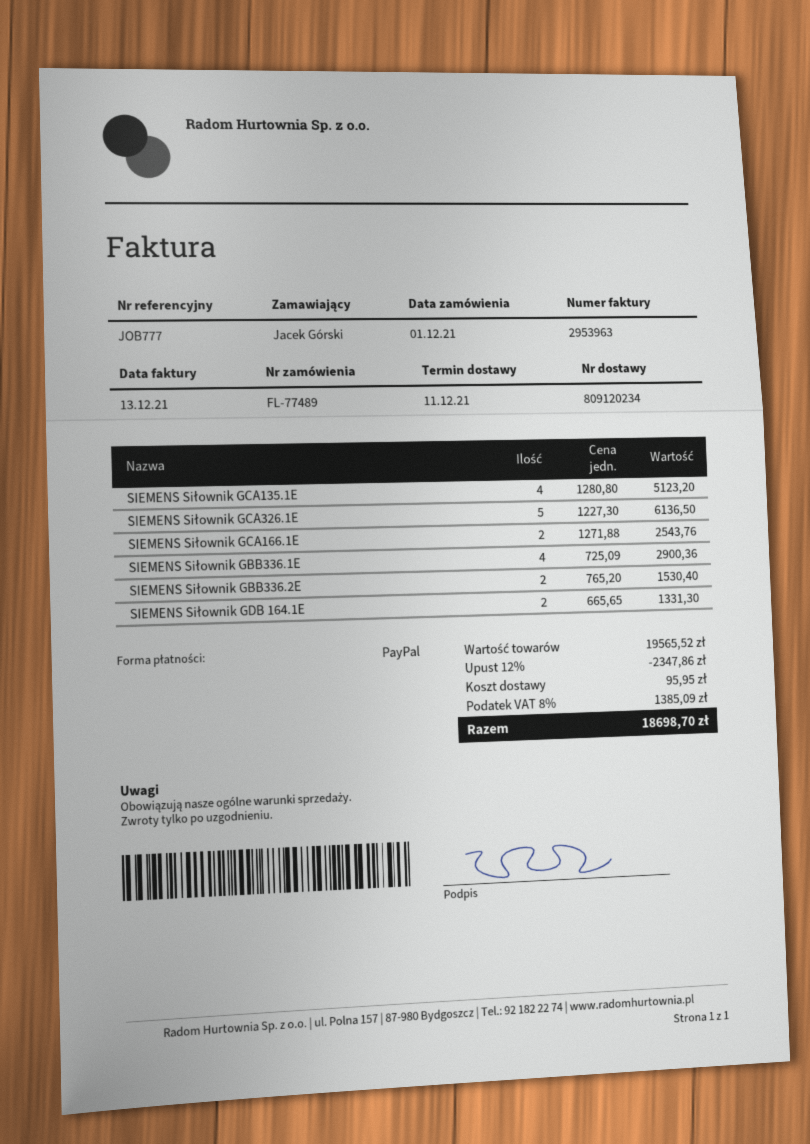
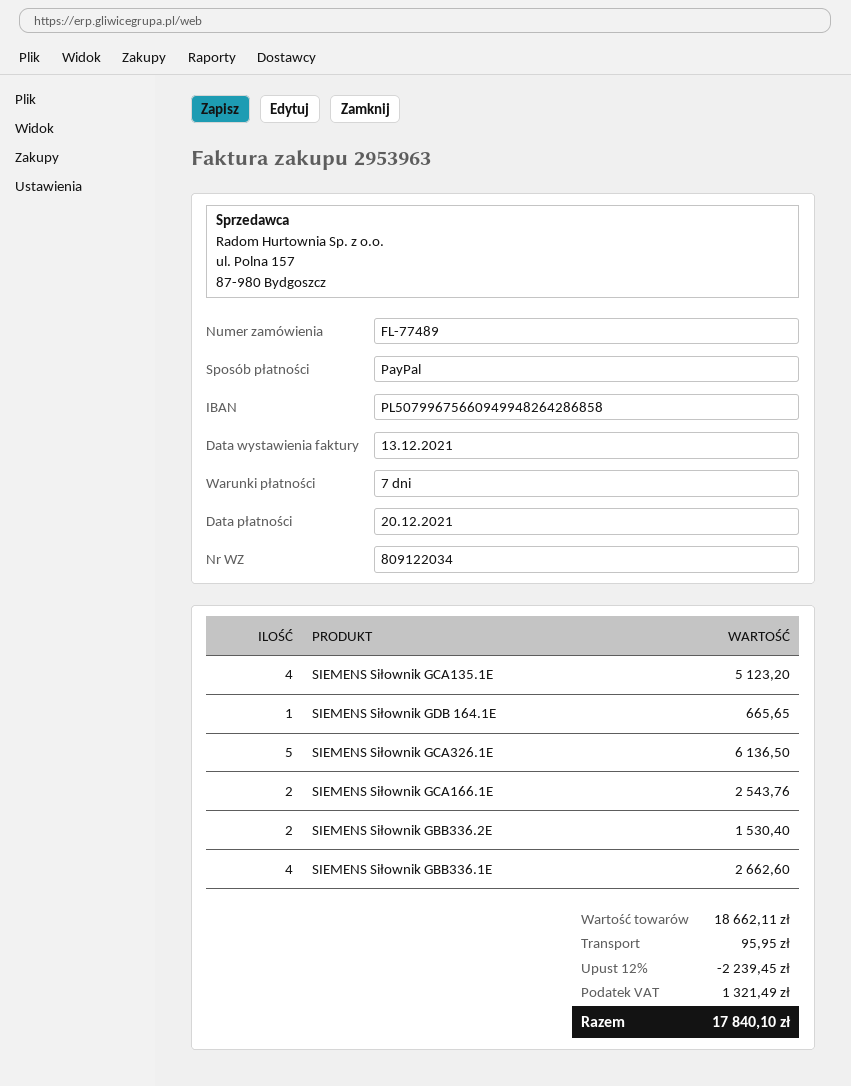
delivery note number: 809120234 -> 809122034
SIEMENS Siłownik GBB336.1E: 4 for 2900.36 -> 4 for 2662.60
SIEMENS Siłownik GDB 164.1E: 2 for 1331.30 -> 1 for 665.65
subtotal: 19565.52 -> 18662.11
discount: 12% = 2347.86 -> 12% = 2239.45
tax: 1385.09 -> 1321.49
total: 18698.70 -> 17840.10

